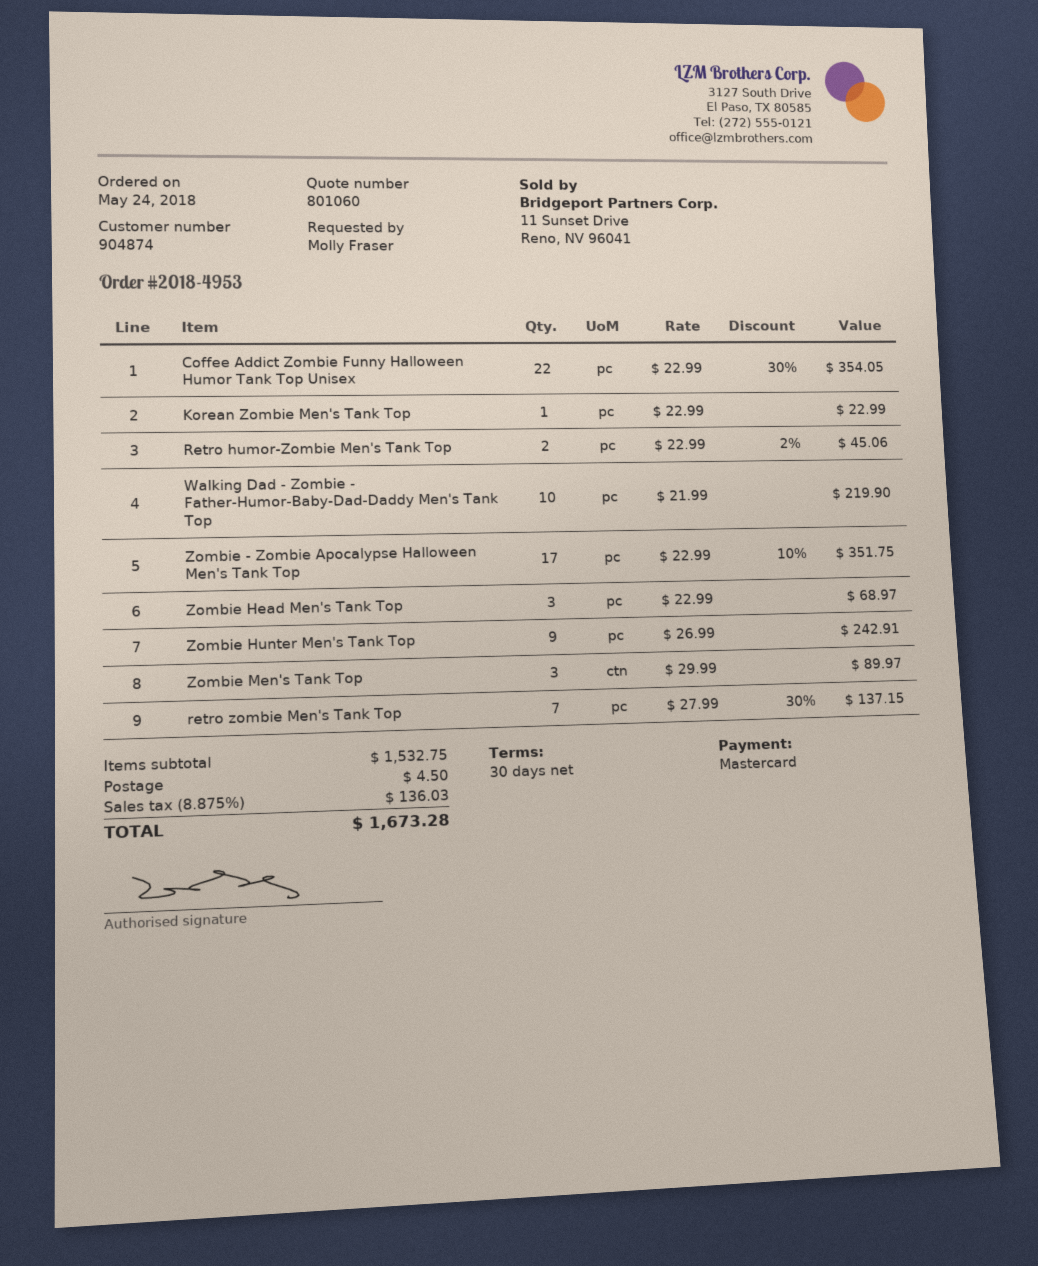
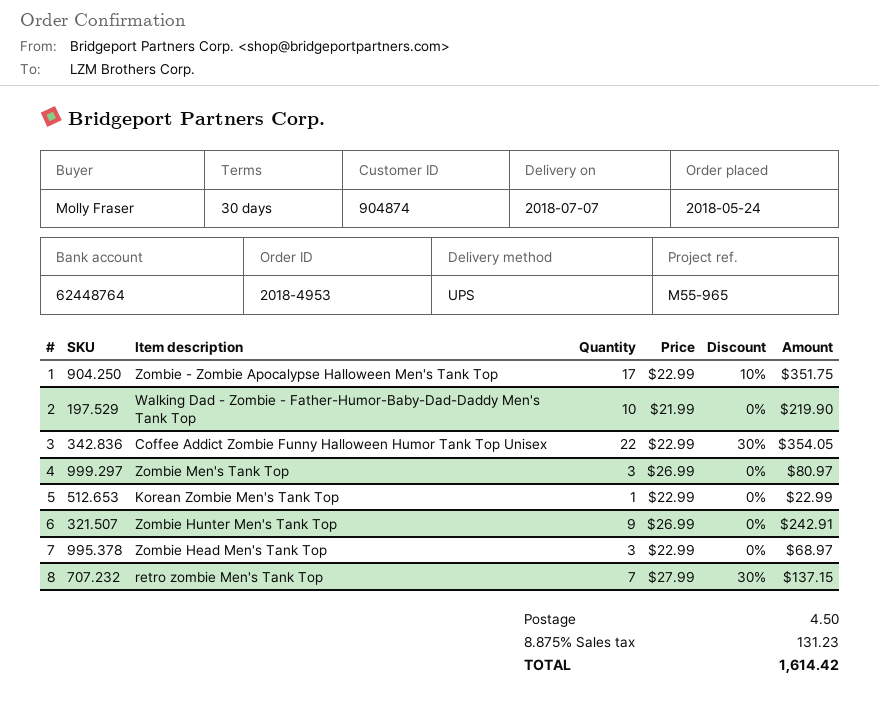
Retro humor-Zombie Men's Tank Top: 2 x 22.99 - 2% = 45.06 -> none
Zombie Men's Tank Top: 3 x 29.99 = 89.97 -> 3 x 26.99 = 80.97
tax: 8.875% = 136.03 -> 8.875% = 131.23
total: 1673.28 -> 1614.42

